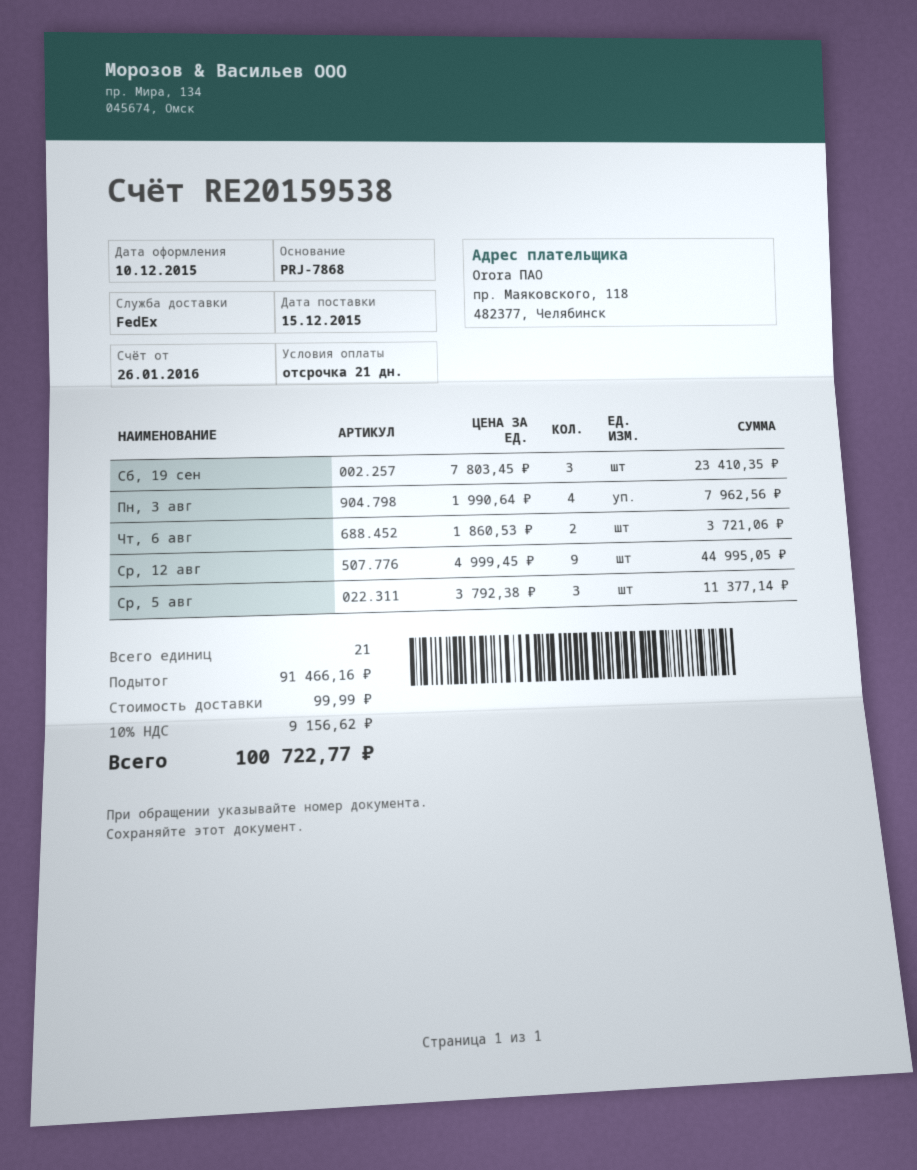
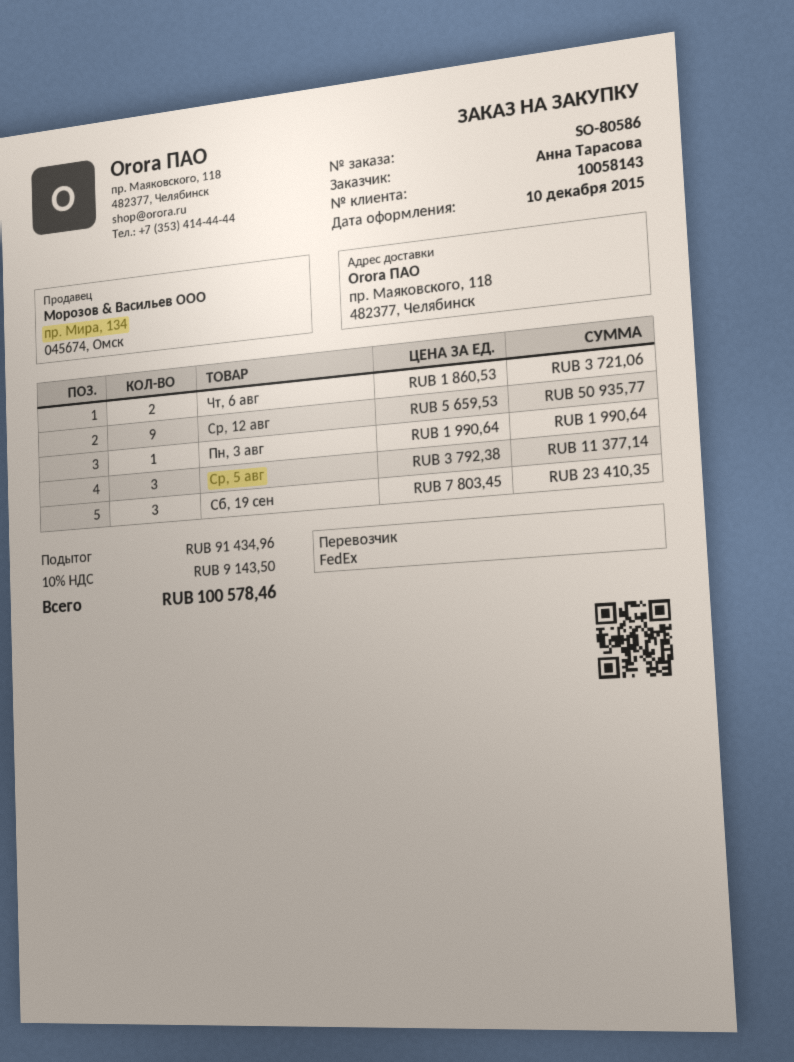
Пн, 3 авг: 4 x 1990.64 = 7962.56 -> 1 x 1990.64 = 1990.64
Ср, 12 авг: 9 x 4999.45 = 44995.05 -> 9 x 5659.53 = 50935.77
subtotal: 91466.16 -> 91434.96
shipping: 99.99 -> none
tax: 10% = 9156.62 -> 10% = 9143.50
total: 100722.77 -> 100578.46

